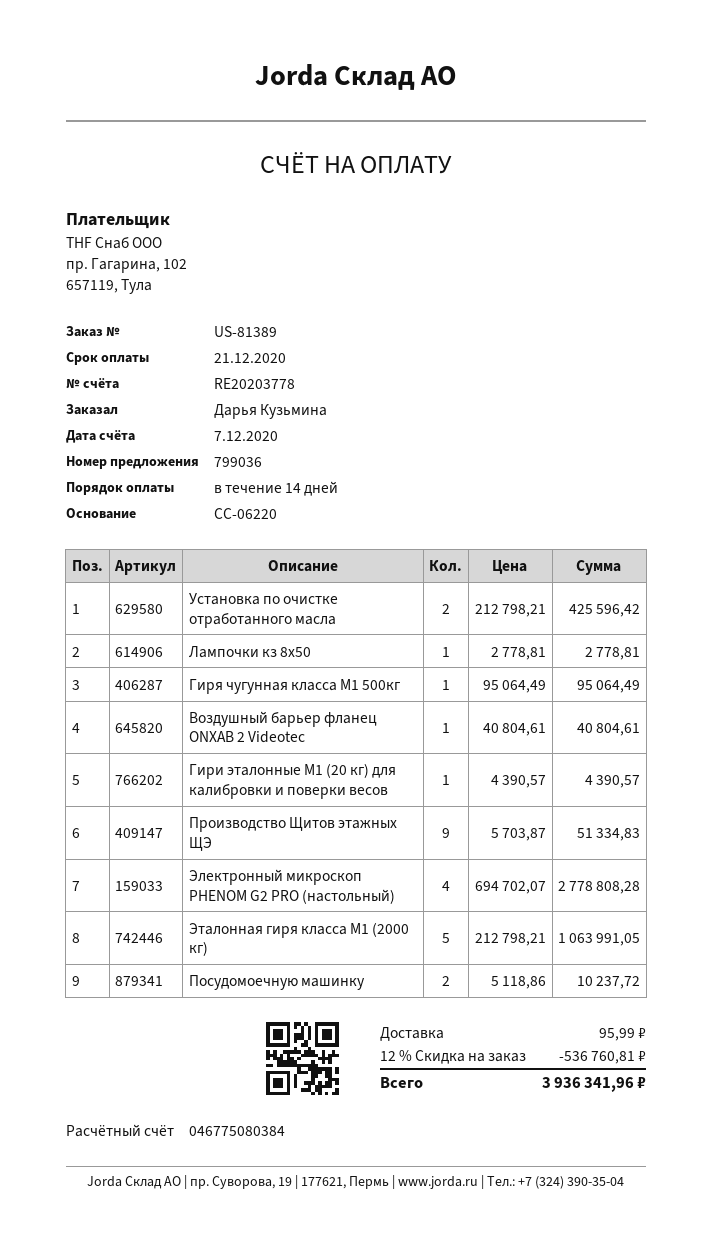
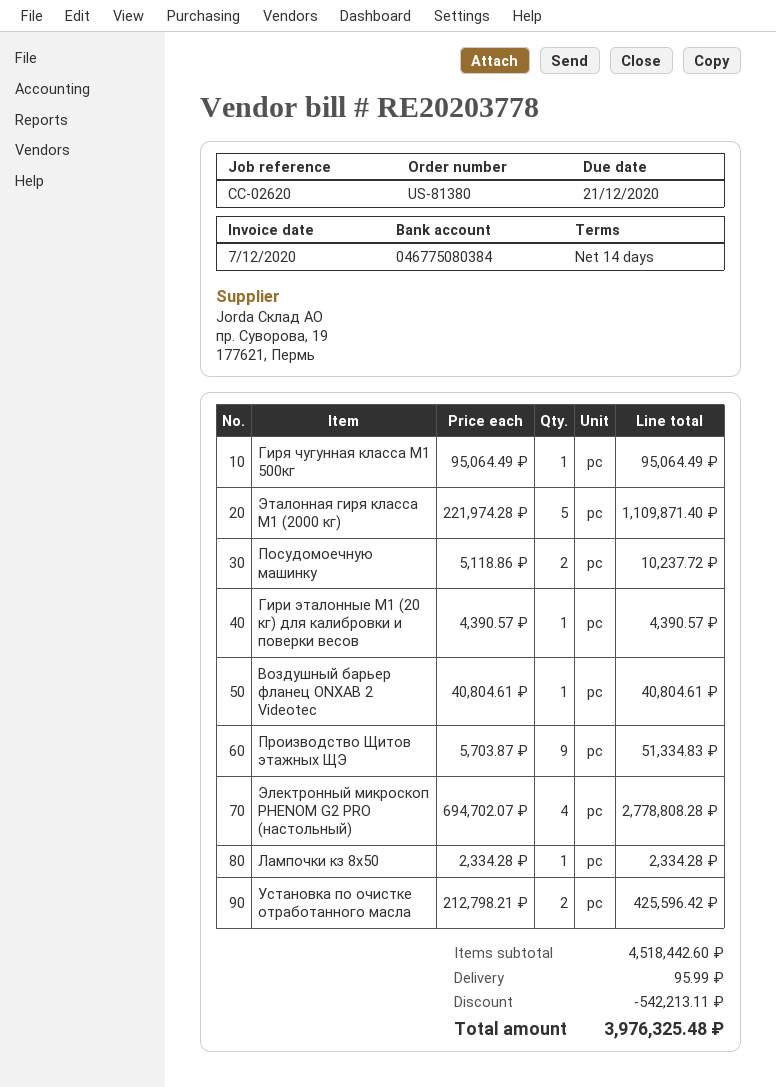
order number: US-81389 -> US-81380
reference: CC-06220 -> CC-02620
Лампочки кз 8х50: 1 x 2778.81 = 2778.81 -> 1 x 2334.28 = 2334.28
Эталонная гиря класса М1 (2000 кг): 5 x 212798.21 = 1063991.05 -> 5 x 221974.28 = 1109871.40
discount: 536760.81 -> 542213.11
total: 3936341.96 -> 3976325.48

